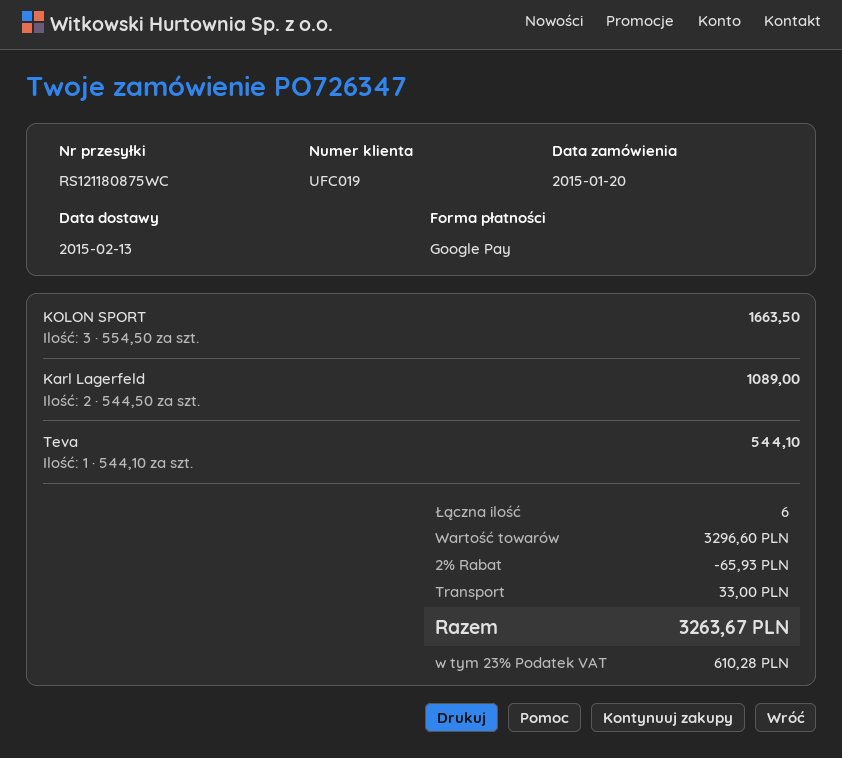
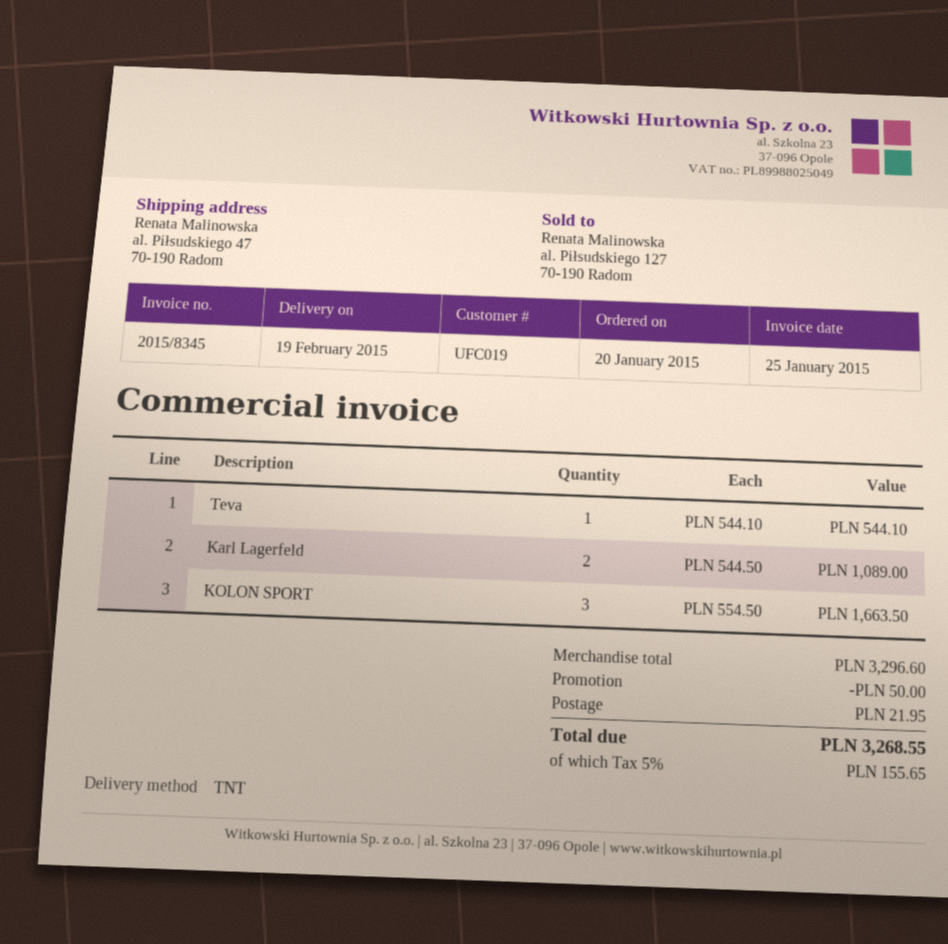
delivery date: 2015-02-13 -> 2015-02-19
discount: 65.93 -> 50.00
shipping: 33.00 -> 21.95
tax: 23% = 610.28 -> 5% = 155.65
total: 3263.67 -> 3268.55

